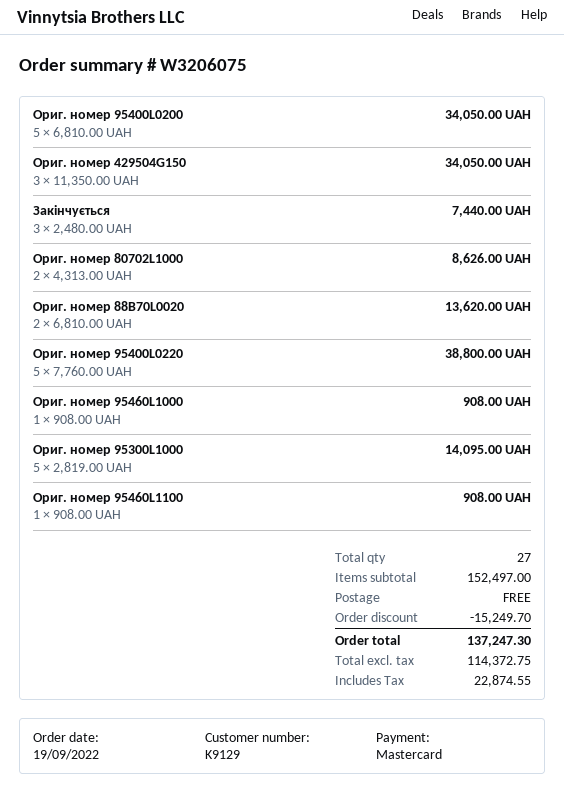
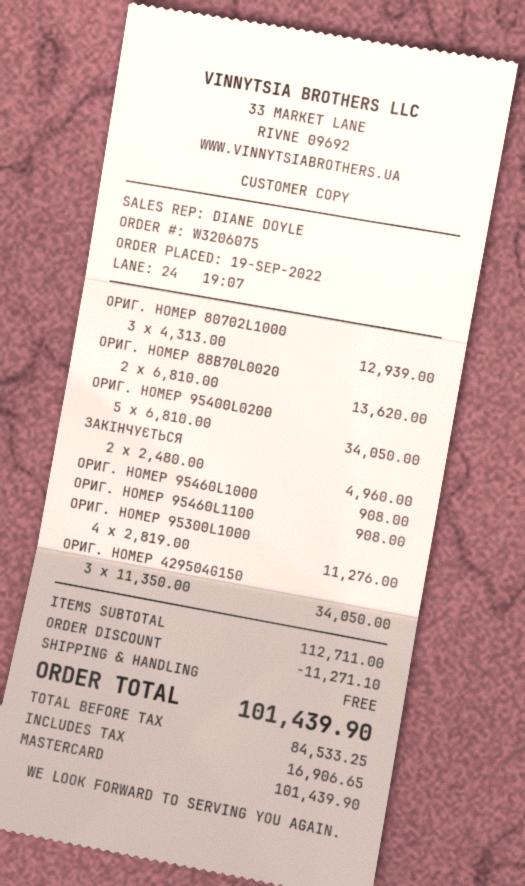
Закінчується: 3 x 2480.00 = 7440.00 -> 2 x 2480.00 = 4960.00
Ориг. номер 80702L1000: 2 x 4313.00 = 8626.00 -> 3 x 4313.00 = 12939.00
Ориг. номер 95400L0220: 5 x 7760.00 = 38800.00 -> none
Ориг. номер 95300L1000: 5 x 2819.00 = 14095.00 -> 4 x 2819.00 = 11276.00
subtotal: 152497.00 -> 112711.00
discount: 15249.70 -> 11271.10
net: 114372.75 -> 84533.25
tax: 22874.55 -> 16906.65
total: 137247.30 -> 101439.90

